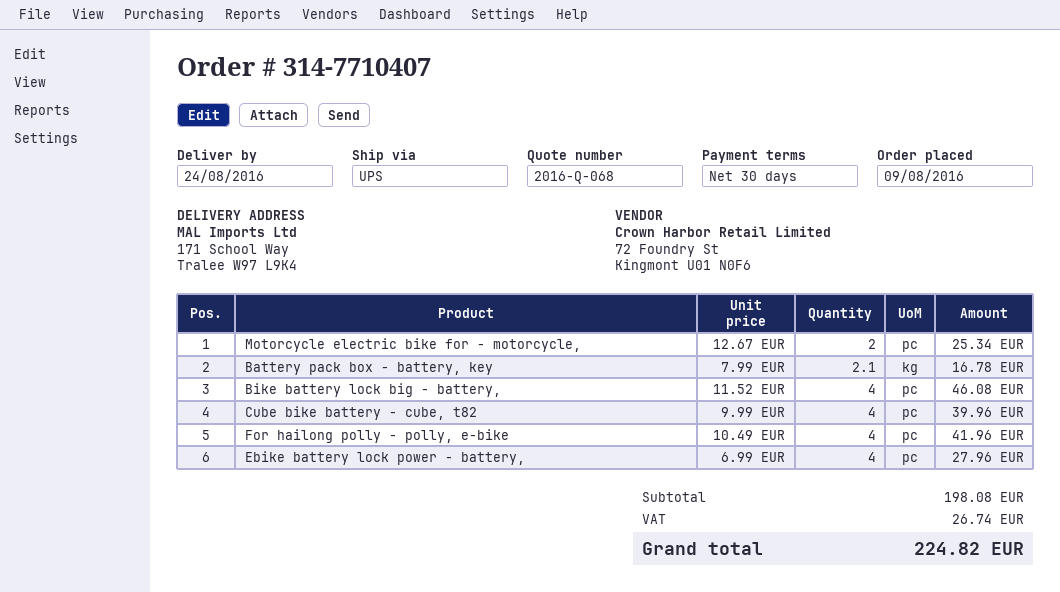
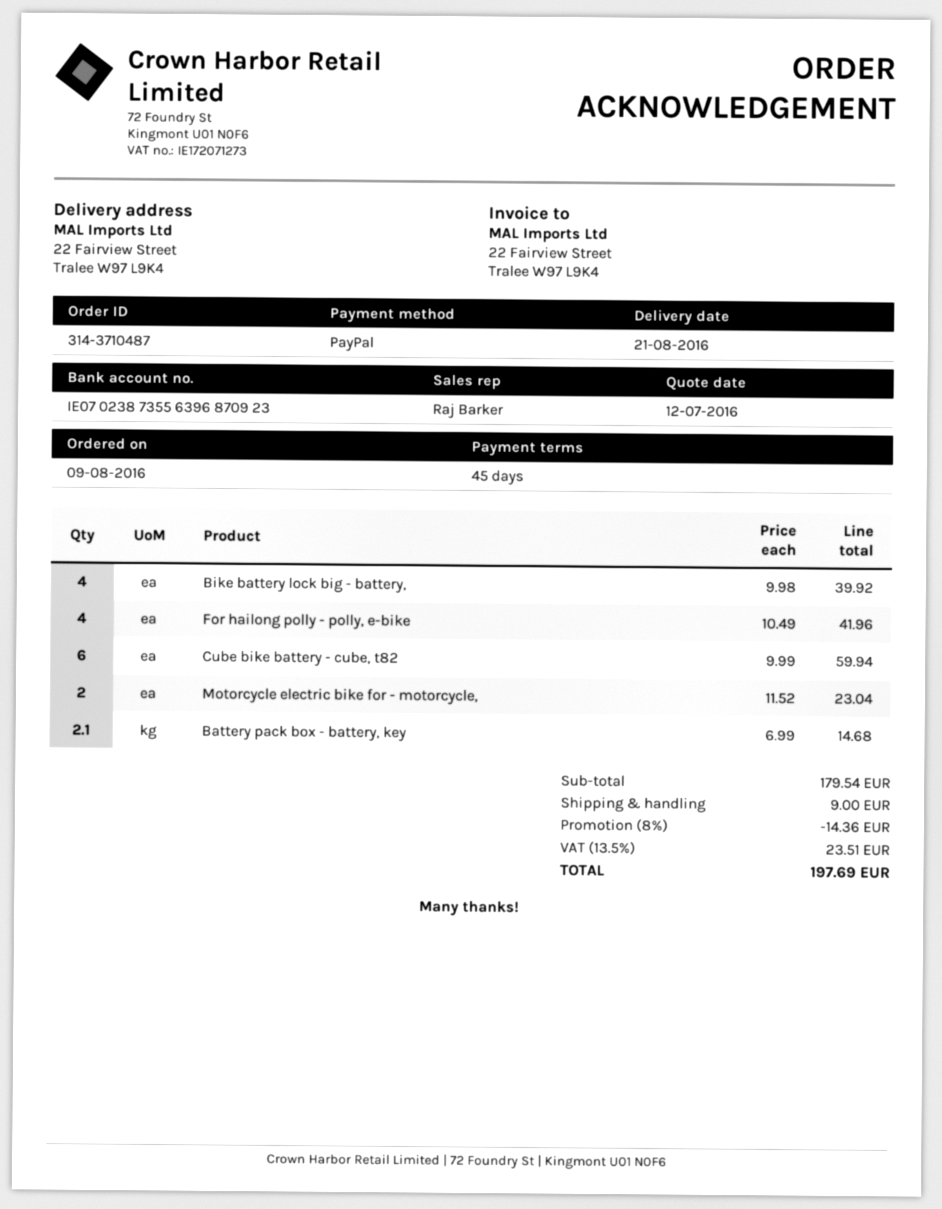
order number: 314-7710407 -> 314-3710487
delivery date: 2016-08-24 -> 2016-08-21
payment terms: 30 days -> 45 days
ship to: 171 School Way, Tralee W97 L9K4 -> 22 Fairview Street, Tralee W97 L9K4
Motorcycle electric bike for - motorcycle,: 2 x 12.67 = 25.34 -> 2 x 11.52 = 23.04
Battery pack box - battery, key: 2.1 x 7.99 = 16.78 -> 2.1 x 6.99 = 14.68
Bike battery lock big - battery,: 4 x 11.52 = 46.08 -> 4 x 9.98 = 39.92
Cube bike battery - cube, t82: 4 x 9.99 = 39.96 -> 6 x 9.99 = 59.94
Ebike battery lock power - battery,: 4 x 6.99 = 27.96 -> none
subtotal: 198.08 -> 179.54
discount: none -> 8% = 14.36
shipping: none -> 9.00
tax: 26.74 -> 23.51
total: 224.82 -> 197.69

